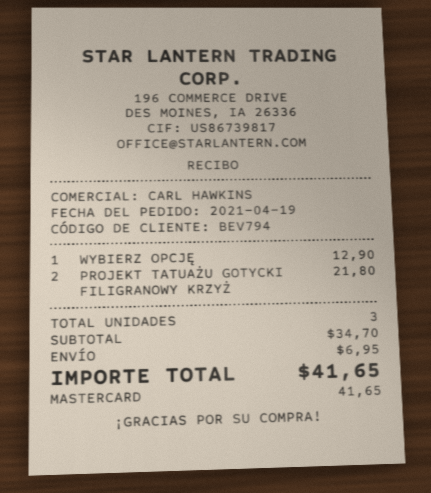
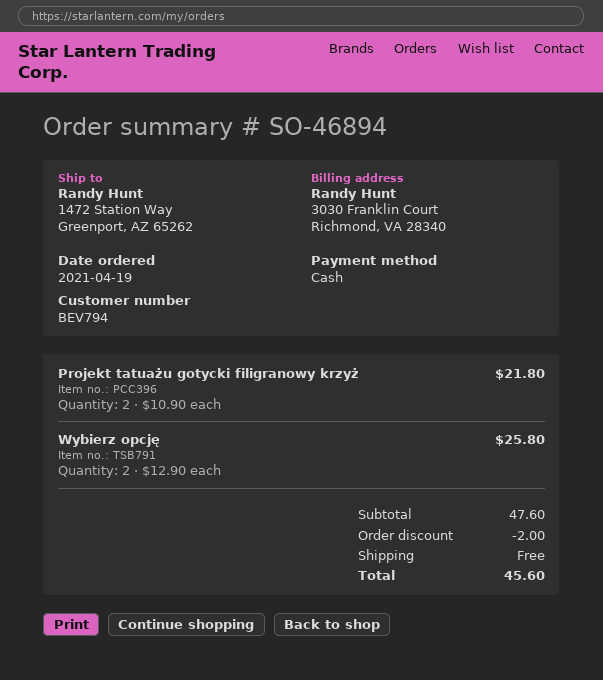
payment method: Mastercard -> cash
WYBIERZ OPCJĘ: 1 for 12.90 -> 2 for 25.80
subtotal: 34.70 -> 47.60
discount: none -> 2.00
shipping: 6.95 -> 0.00
total: 41.65 -> 45.60

